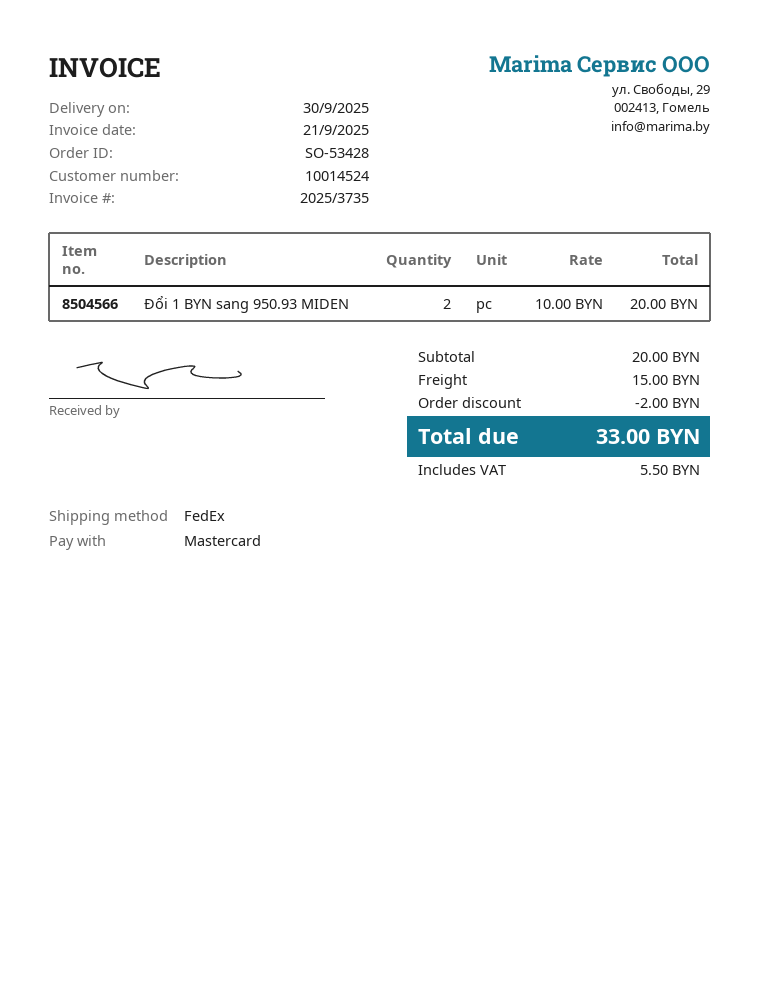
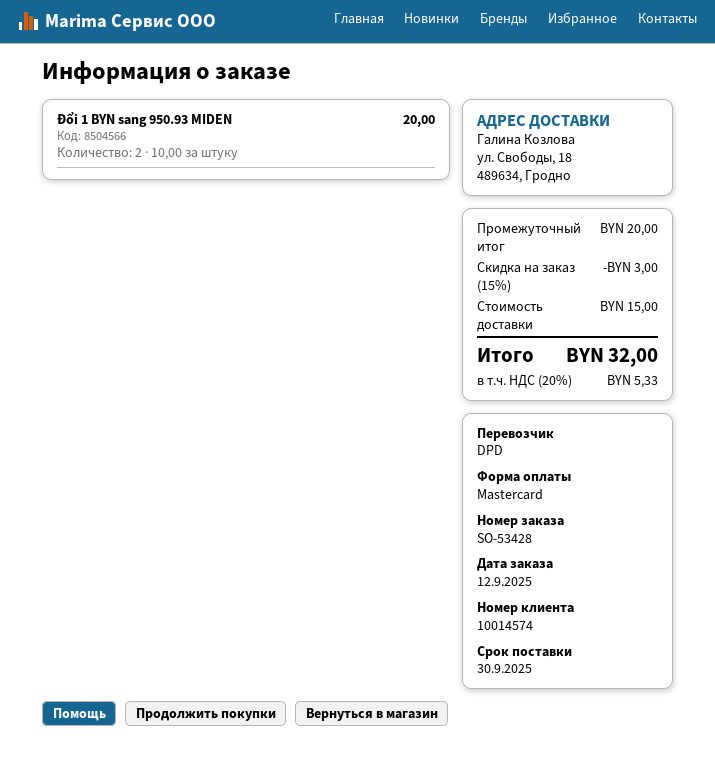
customer number: 10014524 -> 10014574
shipping method: FedEx -> DPD
discount: 2.00 -> 3.00
tax: 5.50 -> 5.33
total: 33.00 -> 32.00

